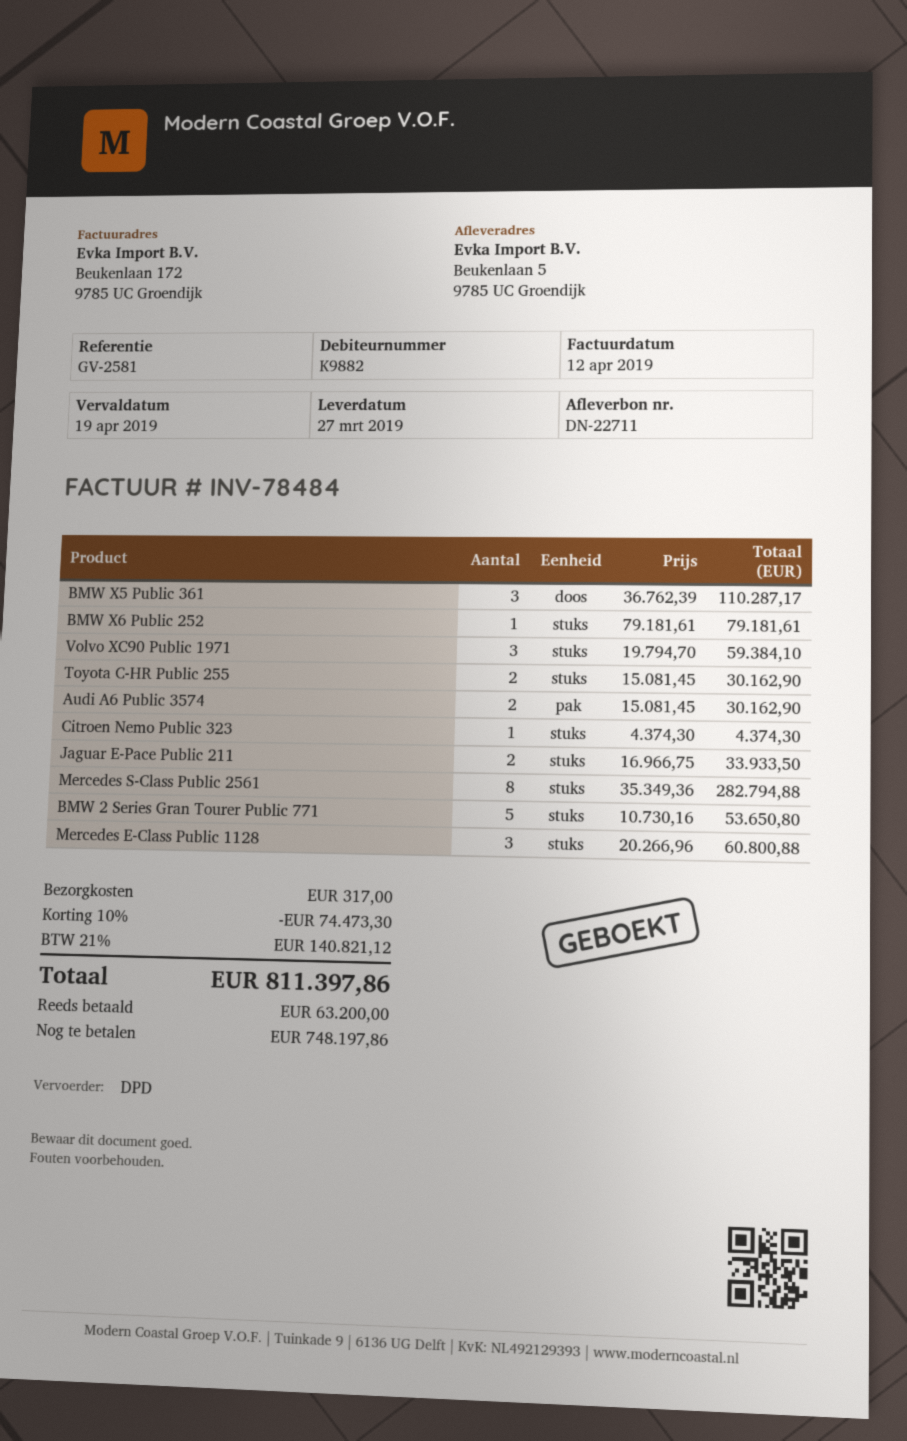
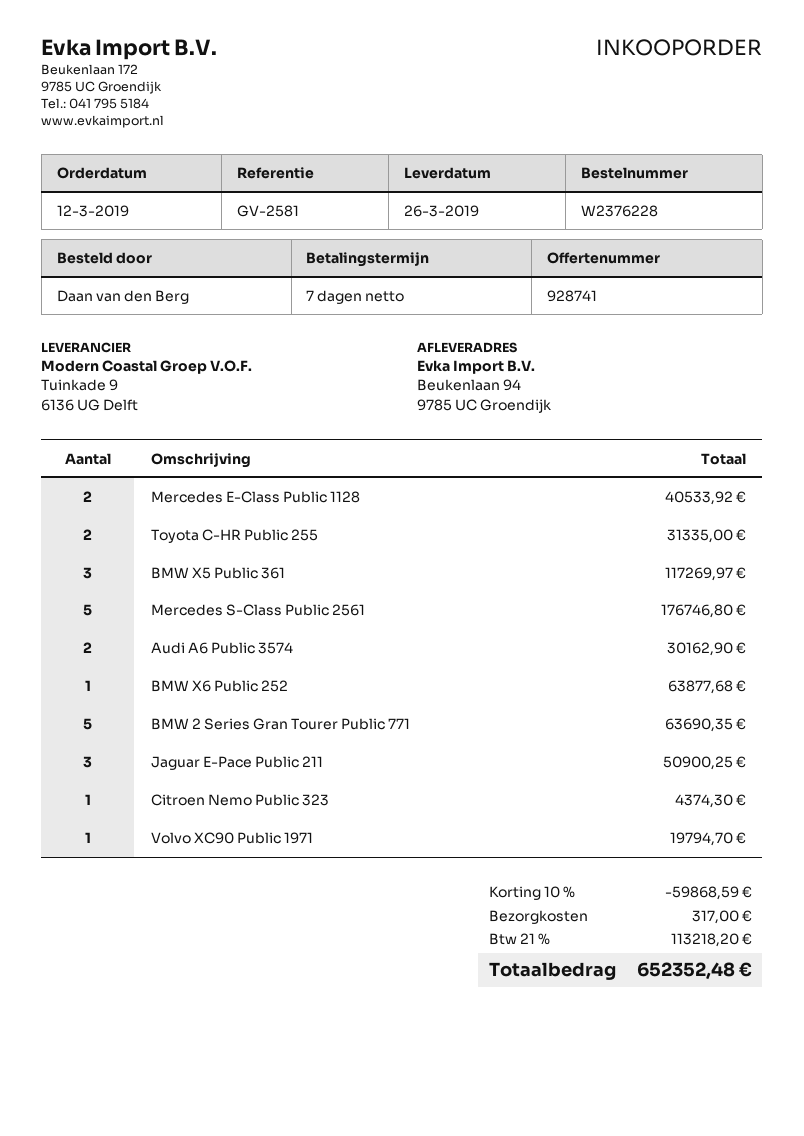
delivery date: 2019-03-27 -> 2019-03-26
ship to: Beukenlaan 5, 9785 UC Groendijk -> Beukenlaan 94, 9785 UC Groendijk
BMW X5 Public 361: 3 for 110287.17 -> 3 for 117269.97
BMW X6 Public 252: 1 for 79181.61 -> 1 for 63877.68
Volvo XC90 Public 1971: 3 for 59384.10 -> 1 for 19794.70
Toyota C-HR Public 255: 2 for 30162.90 -> 2 for 31335.00
Jaguar E-Pace Public 211: 2 for 33933.50 -> 3 for 50900.25
Mercedes S-Class Public 2561: 8 for 282794.88 -> 5 for 176746.80
BMW 2 Series Gran Tourer Public 771: 5 for 53650.80 -> 5 for 63690.35
Mercedes E-Class Public 1128: 3 for 60800.88 -> 2 for 40533.92
discount: 10% = 74473.30 -> 10% = 59868.59
tax: 21% = 140821.12 -> 21% = 113218.20
total: 811397.86 -> 652352.48

